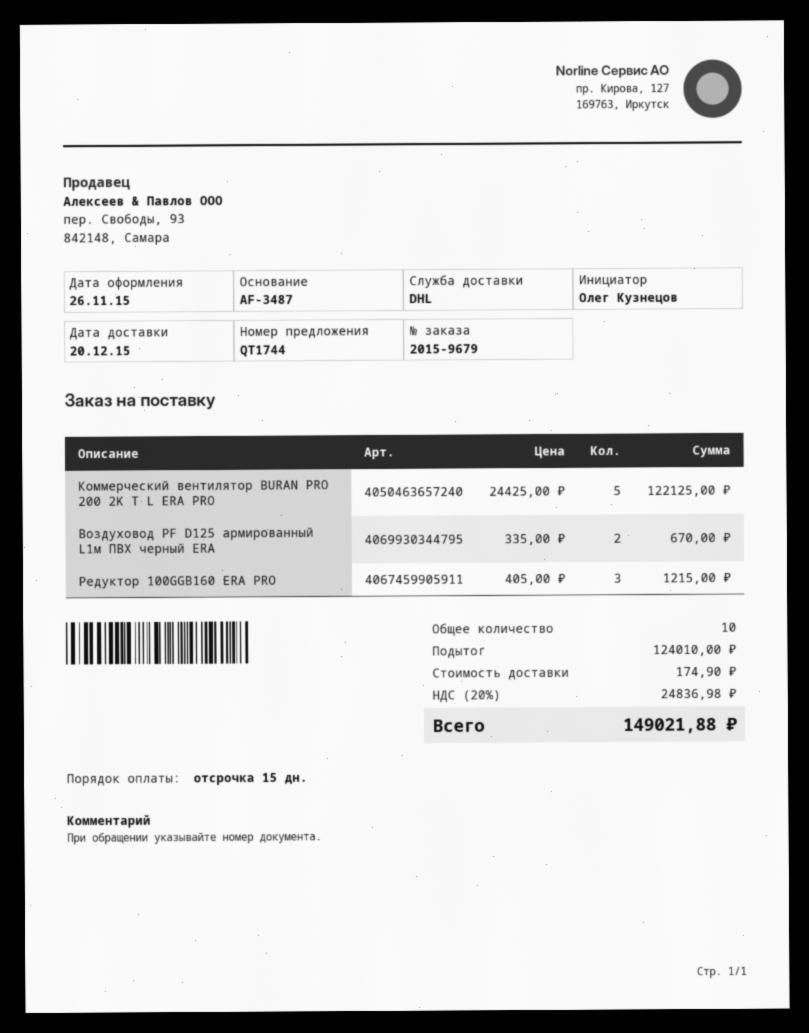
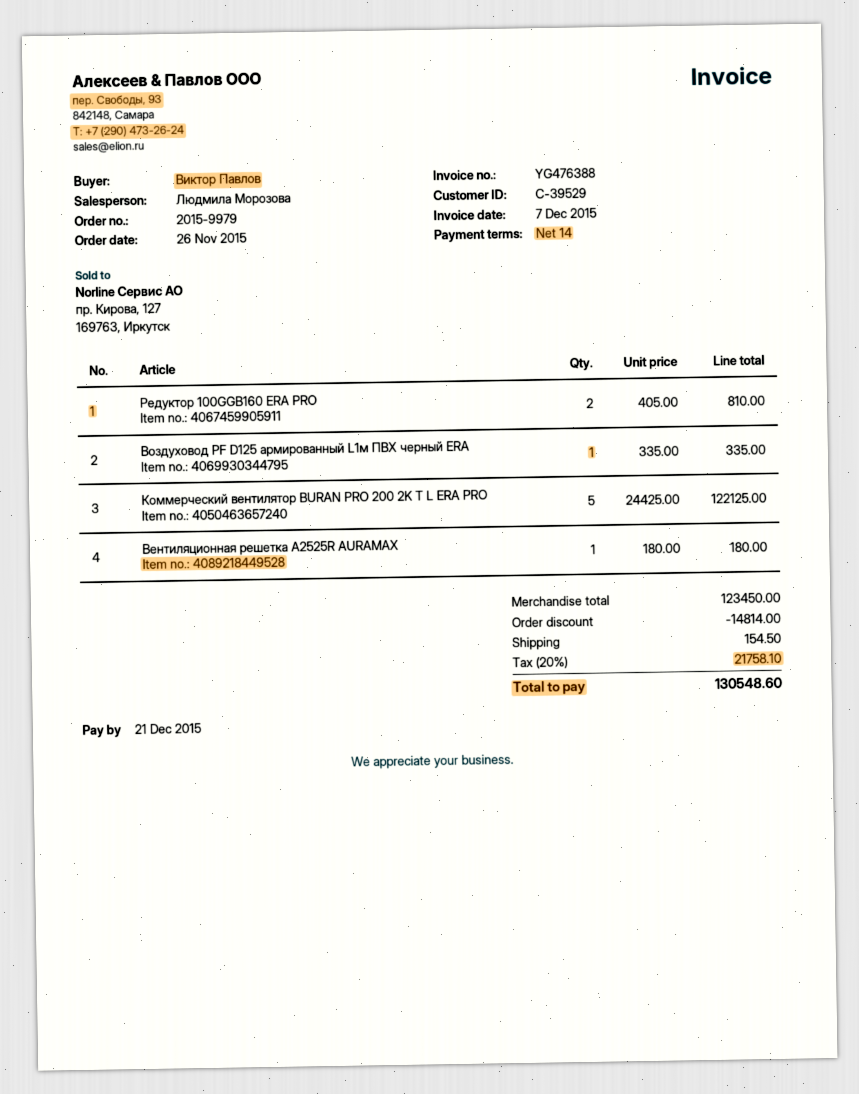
order number: 2015-9679 -> 2015-9979
payment terms: 15 days -> 14 days
ordered by: Олег Кузнецов -> Виктор Павлов
Воздуховод PF D125 армированный L1м ПВХ черный ERA: 2 x 335.00 = 670.00 -> 1 x 335.00 = 335.00
Редуктор 100GGB160 ERA PRO: 3 x 405.00 = 1215.00 -> 2 x 405.00 = 810.00
Вентиляционная решетка A2525R AURAMAX: none -> 1 x 180.00 = 180.00
subtotal: 124010.00 -> 123450.00
discount: none -> 14814.00
shipping: 174.90 -> 154.50
tax: 20% = 24836.98 -> 20% = 21758.10
total: 149021.88 -> 130548.60

